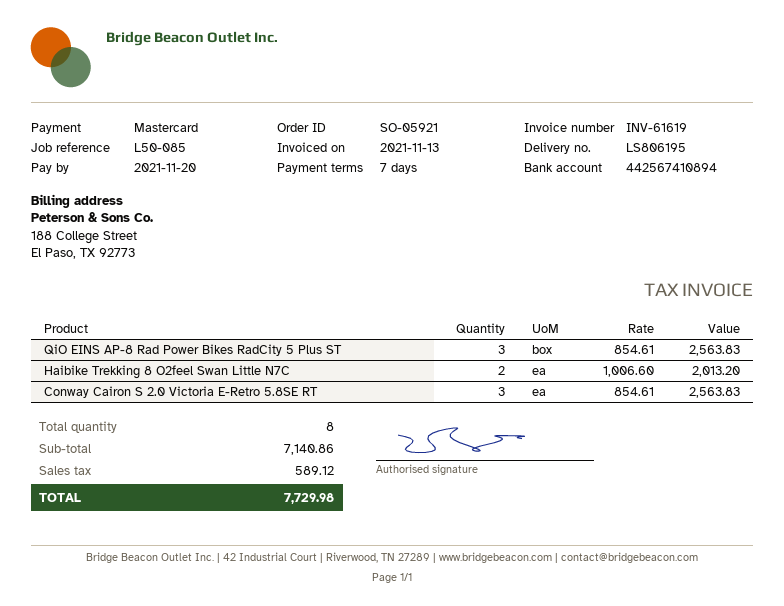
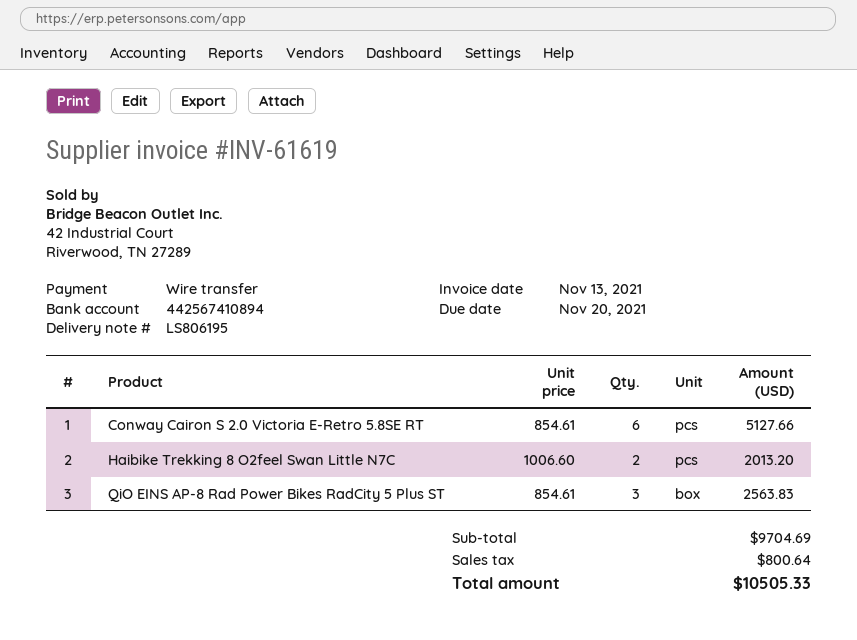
payment method: Mastercard -> bank transfer
Conway Cairon S 2.0 Victoria E-Retro 5.8SE RT: 3 x 854.61 = 2563.83 -> 6 x 854.61 = 5127.66
subtotal: 7140.86 -> 9704.69
tax: 589.12 -> 800.64
total: 7729.98 -> 10505.33

